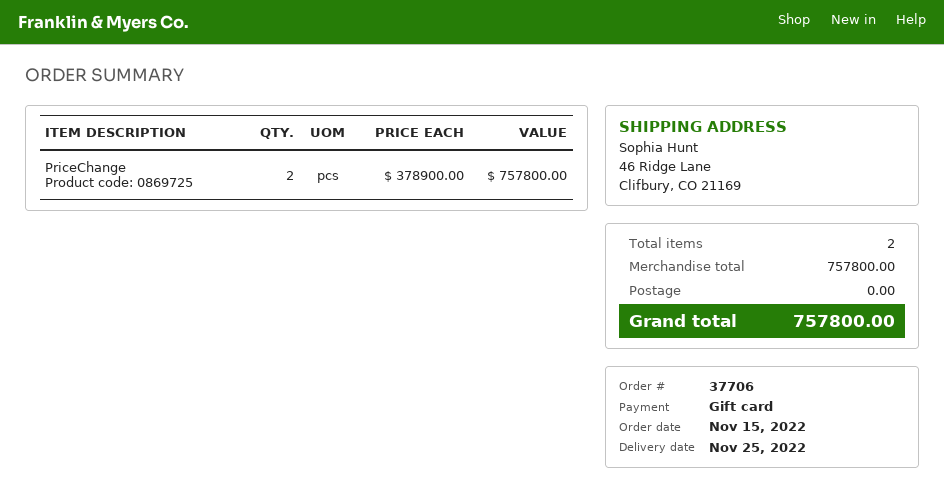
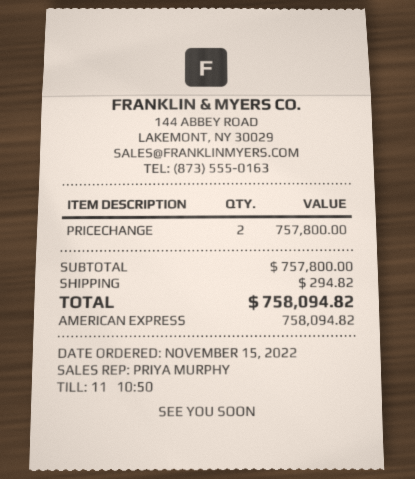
payment method: gift card -> American Express
shipping: 0.00 -> 294.82
total: 757800.00 -> 758094.82

